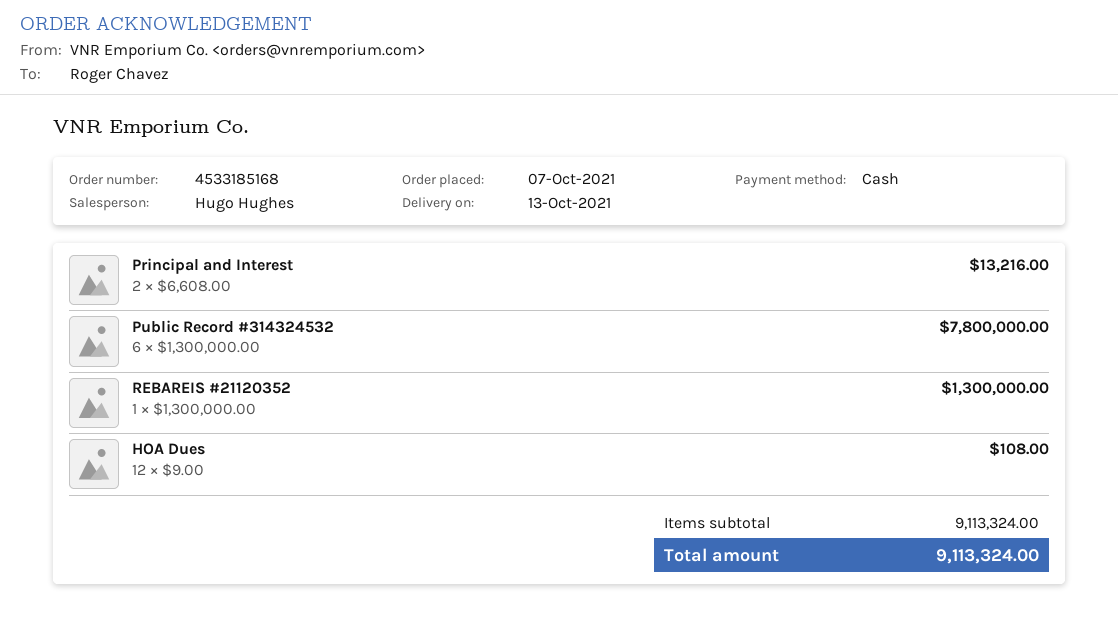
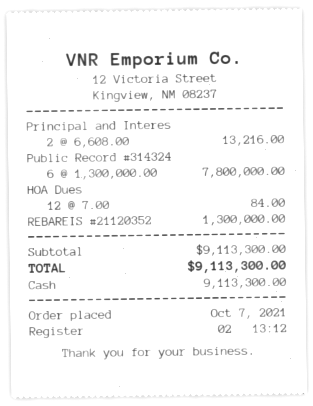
HOA Dues: 12 x 9.00 = 108.00 -> 12 x 7.00 = 84.00
subtotal: 9113324.00 -> 9113300.00
total: 9113324.00 -> 9113300.00

